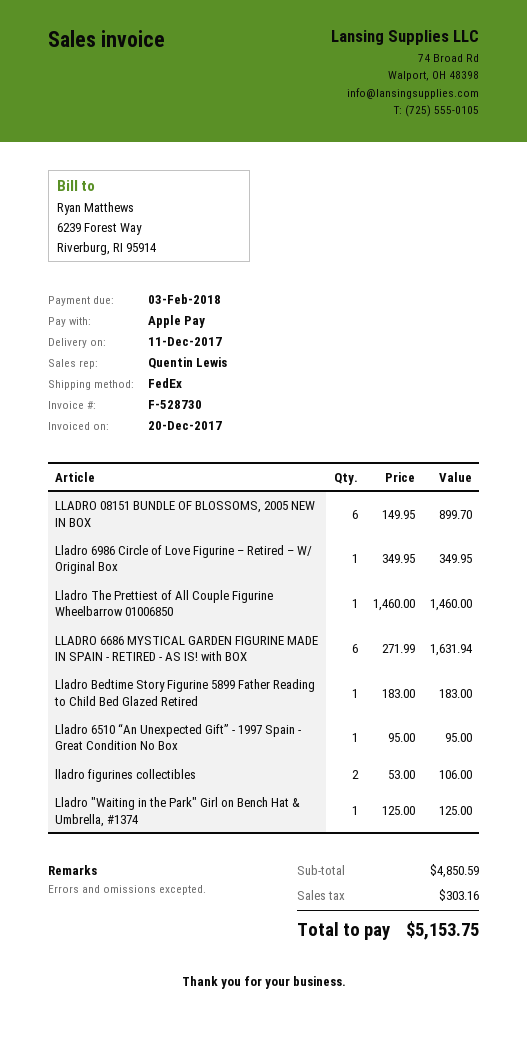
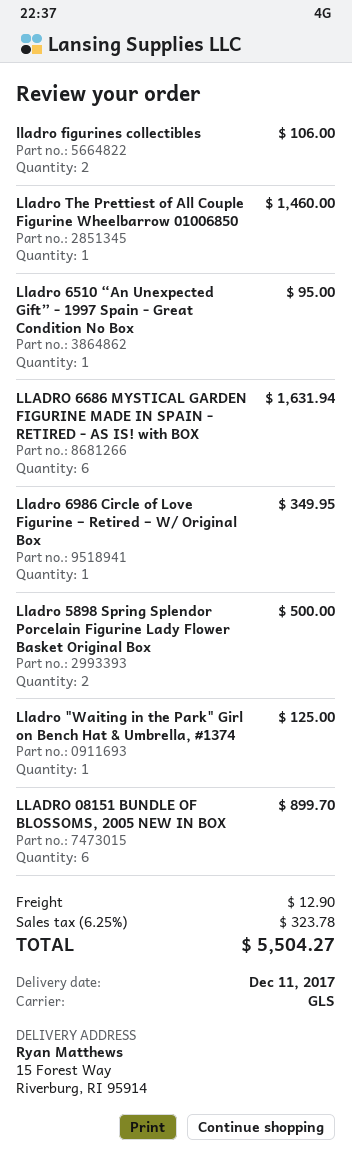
shipping method: FedEx -> GLS
Lladro Bedtime Story Figurine 5899 Father Reading to Child Bed Glazed Retired: 1 for 183.00 -> none
Lladro 5898 Spring Splendor Porcelain Figurine Lady Flower Basket Original Box: none -> 2 for 500.00
shipping: none -> 12.90
tax: 303.16 -> 323.78
total: 5153.75 -> 5504.27

